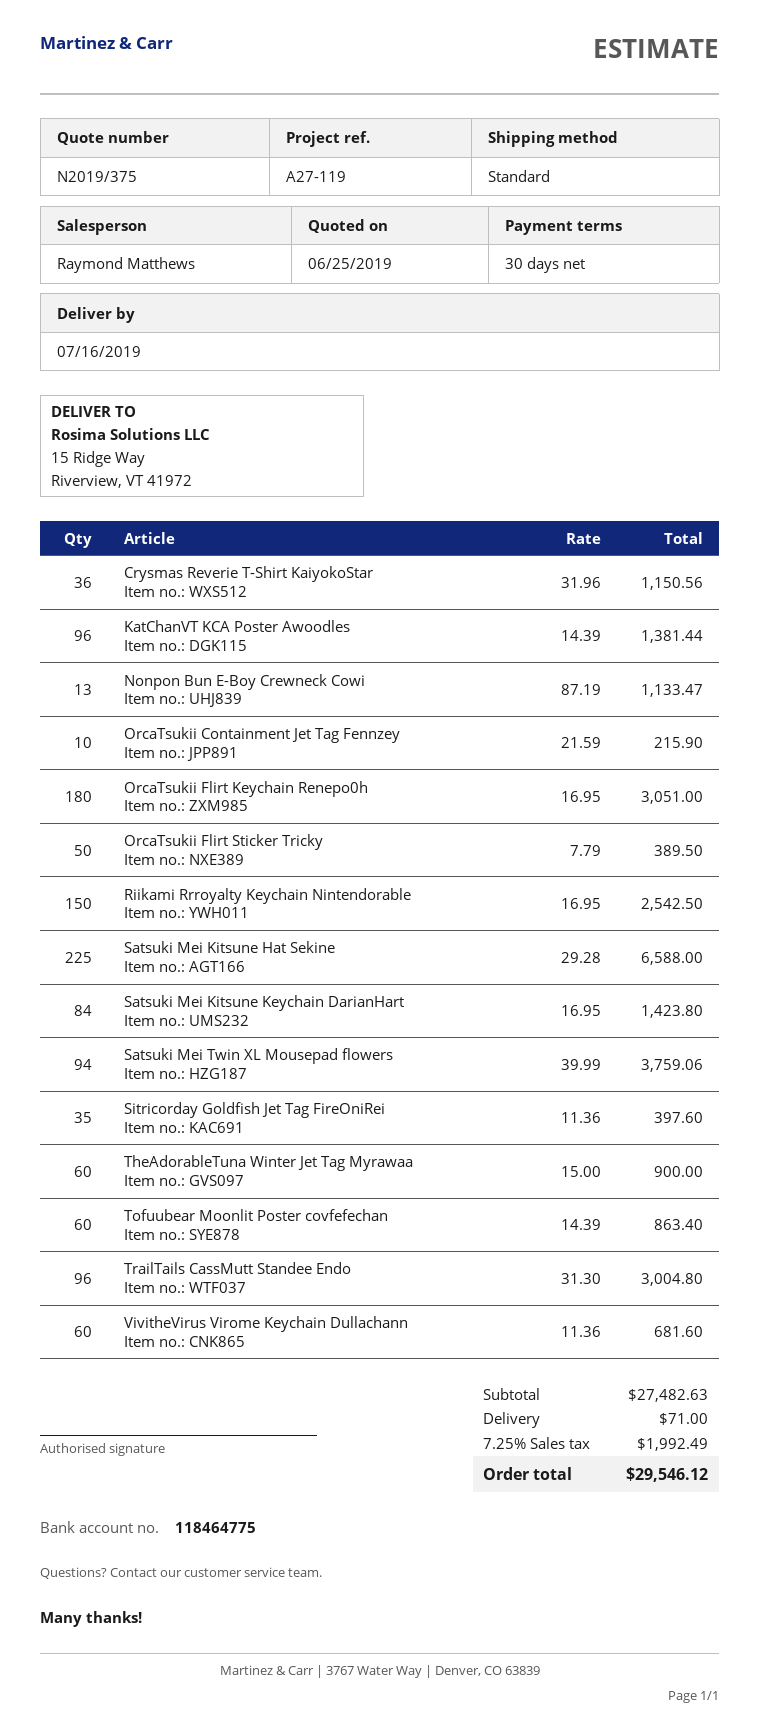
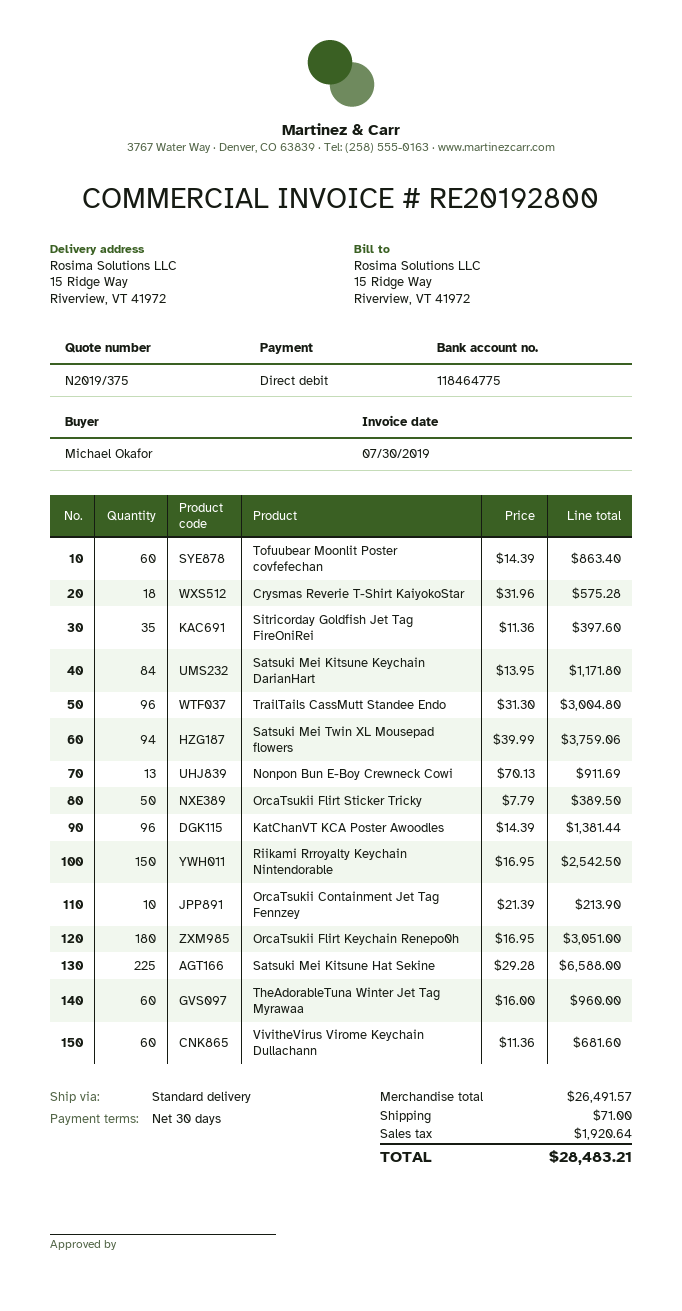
Crysmas Reverie T-Shirt KaiyokoStar: 36 x 31.96 = 1150.56 -> 18 x 31.96 = 575.28
Nonpon Bun E-Boy Crewneck Cowi: 13 x 87.19 = 1133.47 -> 13 x 70.13 = 911.69
OrcaTsukii Containment Jet Tag Fennzey: 10 x 21.59 = 215.90 -> 10 x 21.39 = 213.90
Satsuki Mei Kitsune Keychain DarianHart: 84 x 16.95 = 1423.80 -> 84 x 13.95 = 1171.80
TheAdorableTuna Winter Jet Tag Myrawaa: 60 x 15.00 = 900.00 -> 60 x 16.00 = 960.00
subtotal: 27482.63 -> 26491.57
tax: 1992.49 -> 1920.64
total: 29546.12 -> 28483.21

